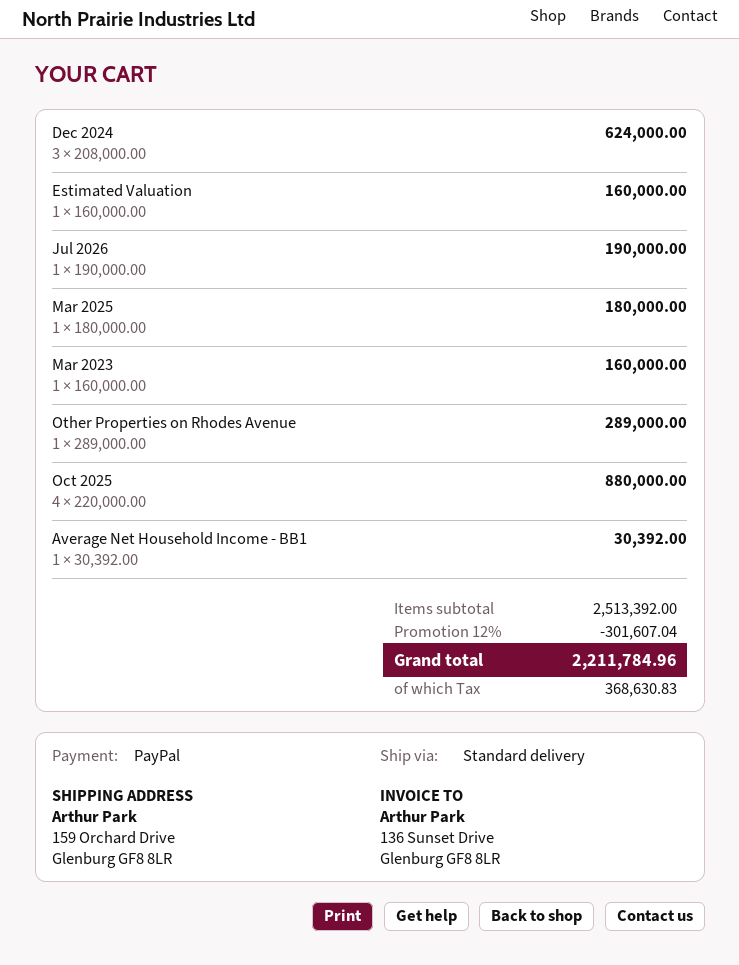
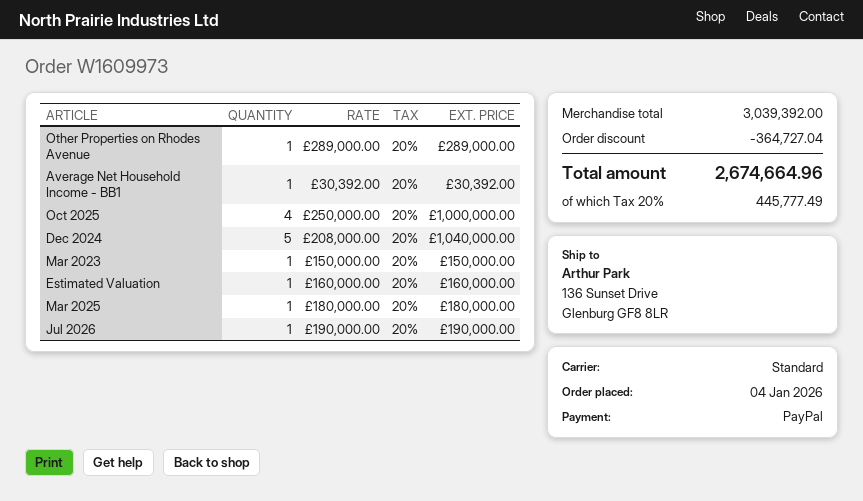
ship to: 159 Orchard Drive, Glenburg GF8 8LR -> 136 Sunset Drive, Glenburg GF8 8LR
Dec 2024: 3 x 208000.00 = 624000.00 -> 5 x 208000.00 = 1040000.00
Mar 2023: 1 x 160000.00 = 160000.00 -> 1 x 150000.00 = 150000.00
Oct 2025: 4 x 220000.00 = 880000.00 -> 4 x 250000.00 = 1000000.00
subtotal: 2513392.00 -> 3039392.00
discount: 301607.04 -> 364727.04
tax: 368630.83 -> 445777.49
total: 2211784.96 -> 2674664.96

